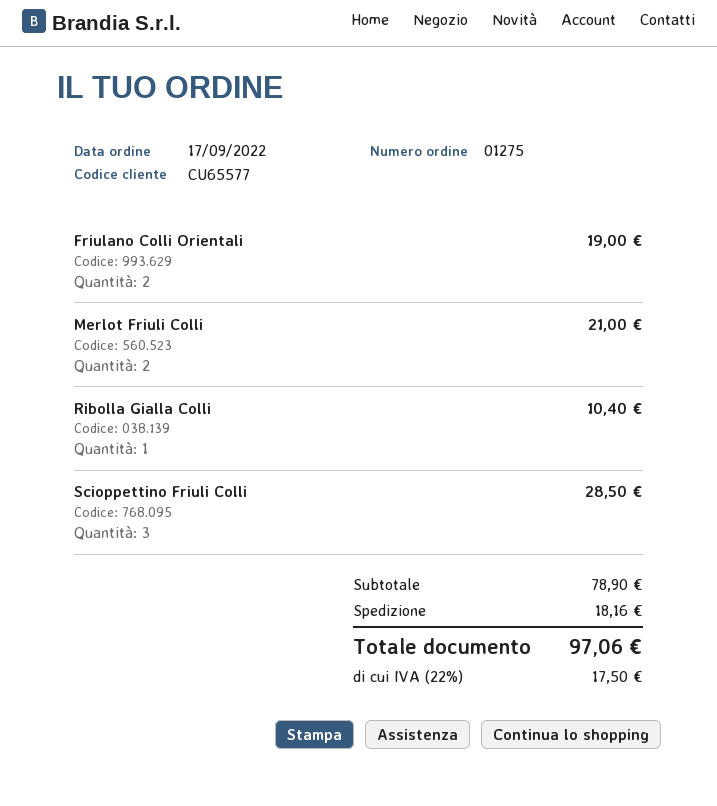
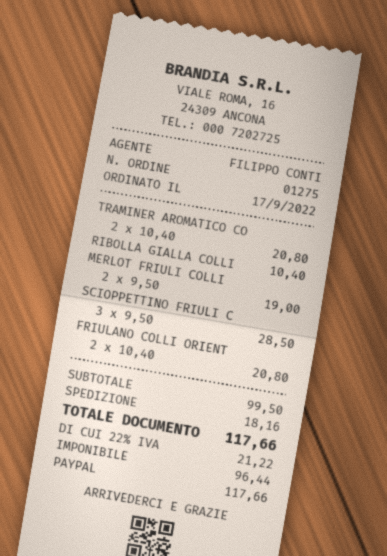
Friulano Colli Orientali: 2 for 19.00 -> 2 for 20.80
Merlot Friuli Colli: 2 for 21.00 -> 2 for 19.00
TRAMINER AROMATICO CO: none -> 2 for 20.80
subtotal: 78.90 -> 99.50
tax: 22% = 17.50 -> 22% = 21.22
total: 97.06 -> 117.66

